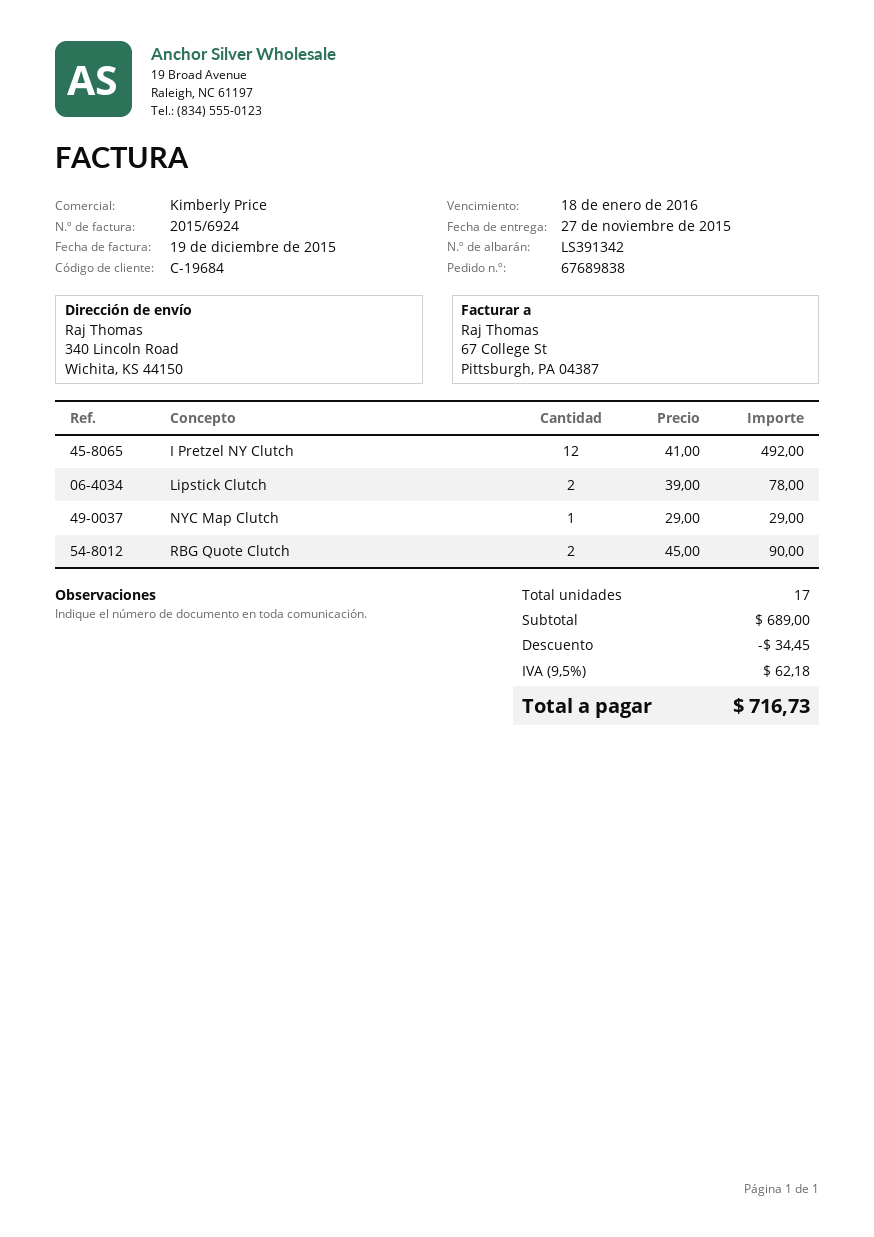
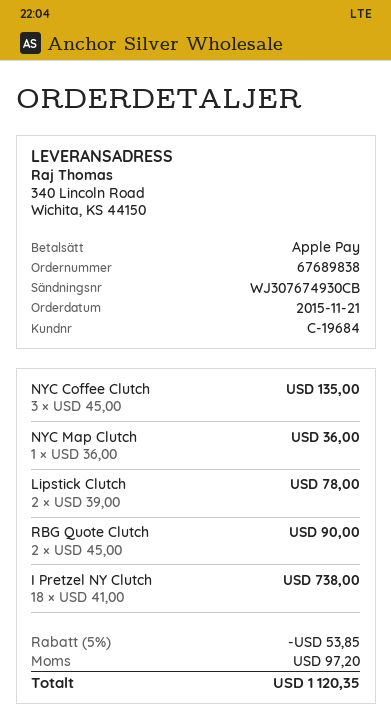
I Pretzel NY Clutch: 12 x 41.00 = 492.00 -> 18 x 41.00 = 738.00
NYC Map Clutch: 1 x 29.00 = 29.00 -> 1 x 36.00 = 36.00
NYC Coffee Clutch: none -> 3 x 45.00 = 135.00
discount: 34.45 -> 53.85
tax: 62.18 -> 97.20
total: 716.73 -> 1120.35

